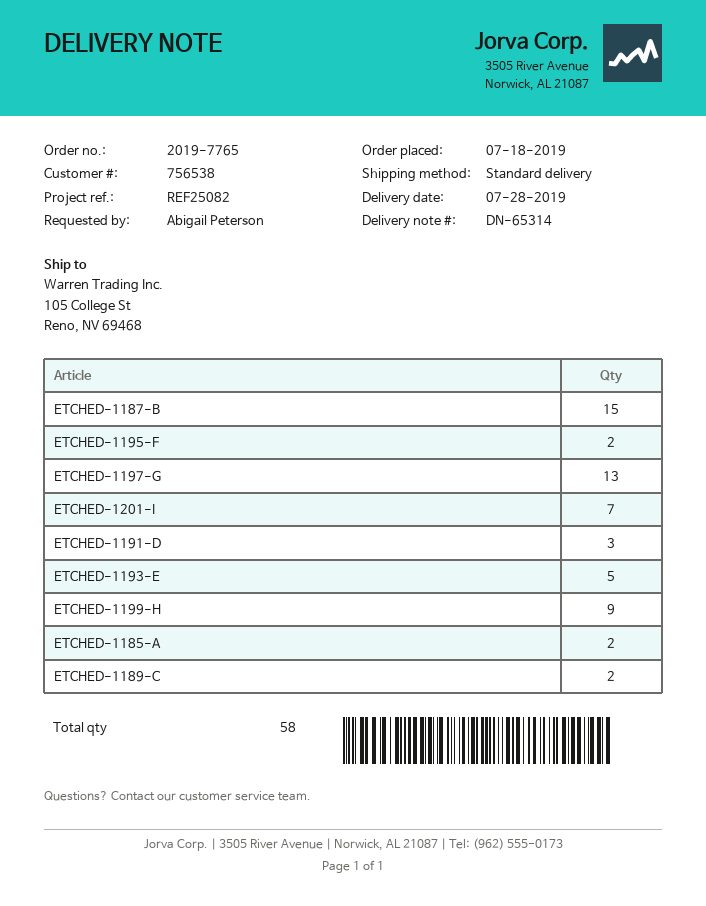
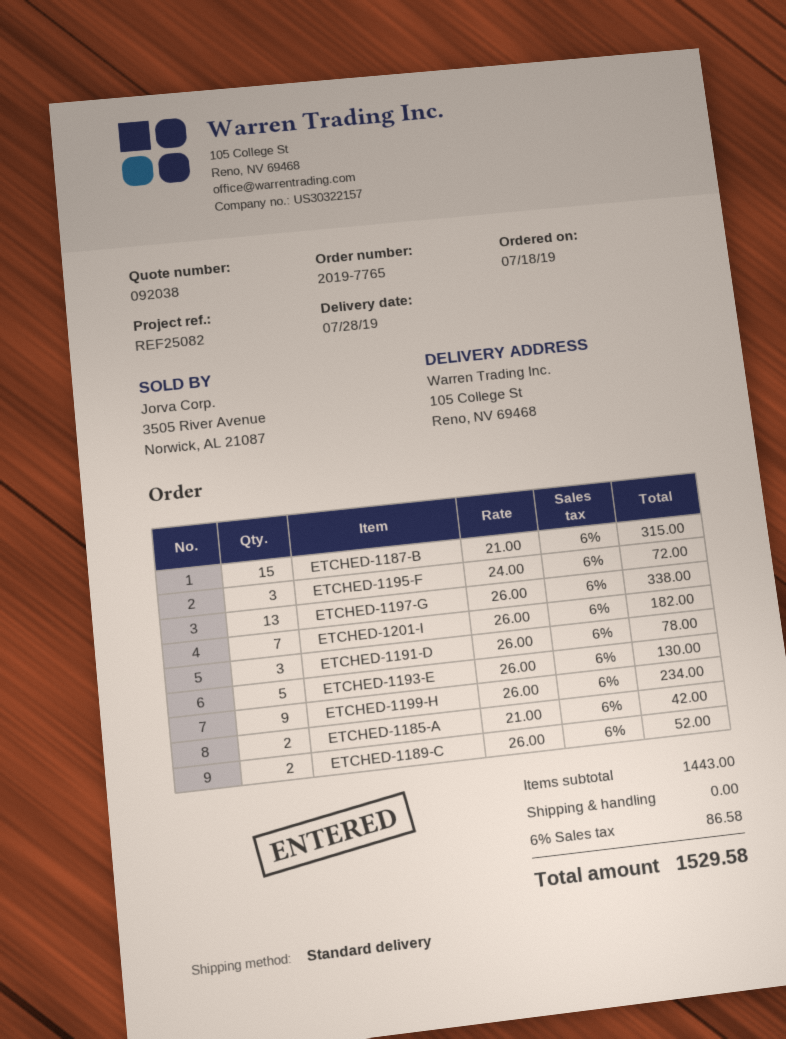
ETCHED-1195-F: 2 -> 3

